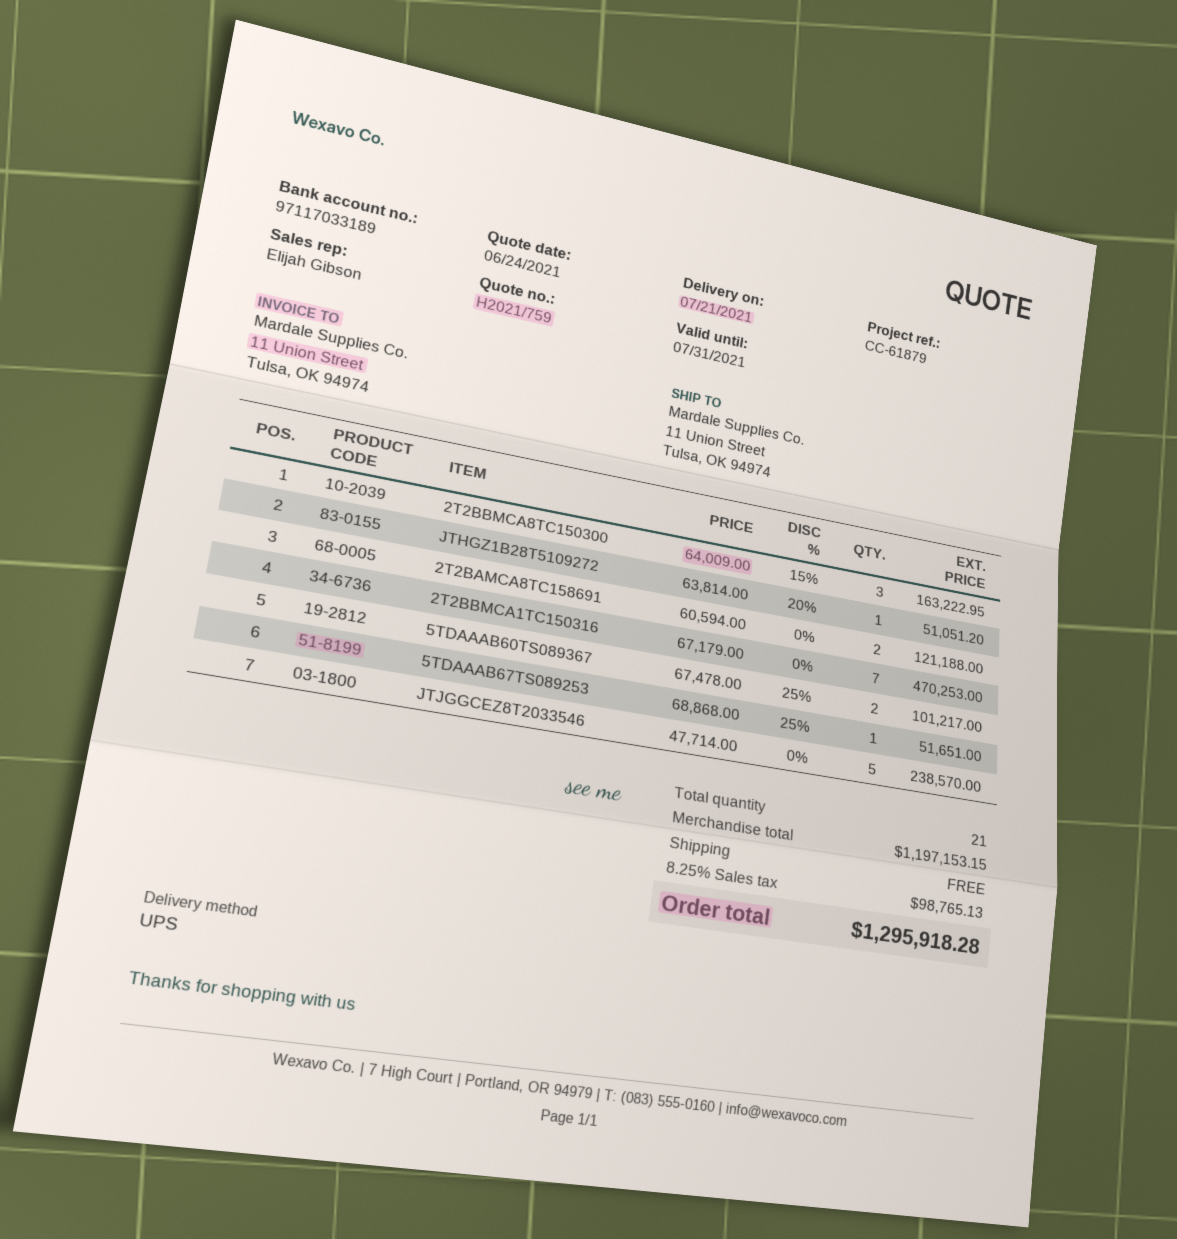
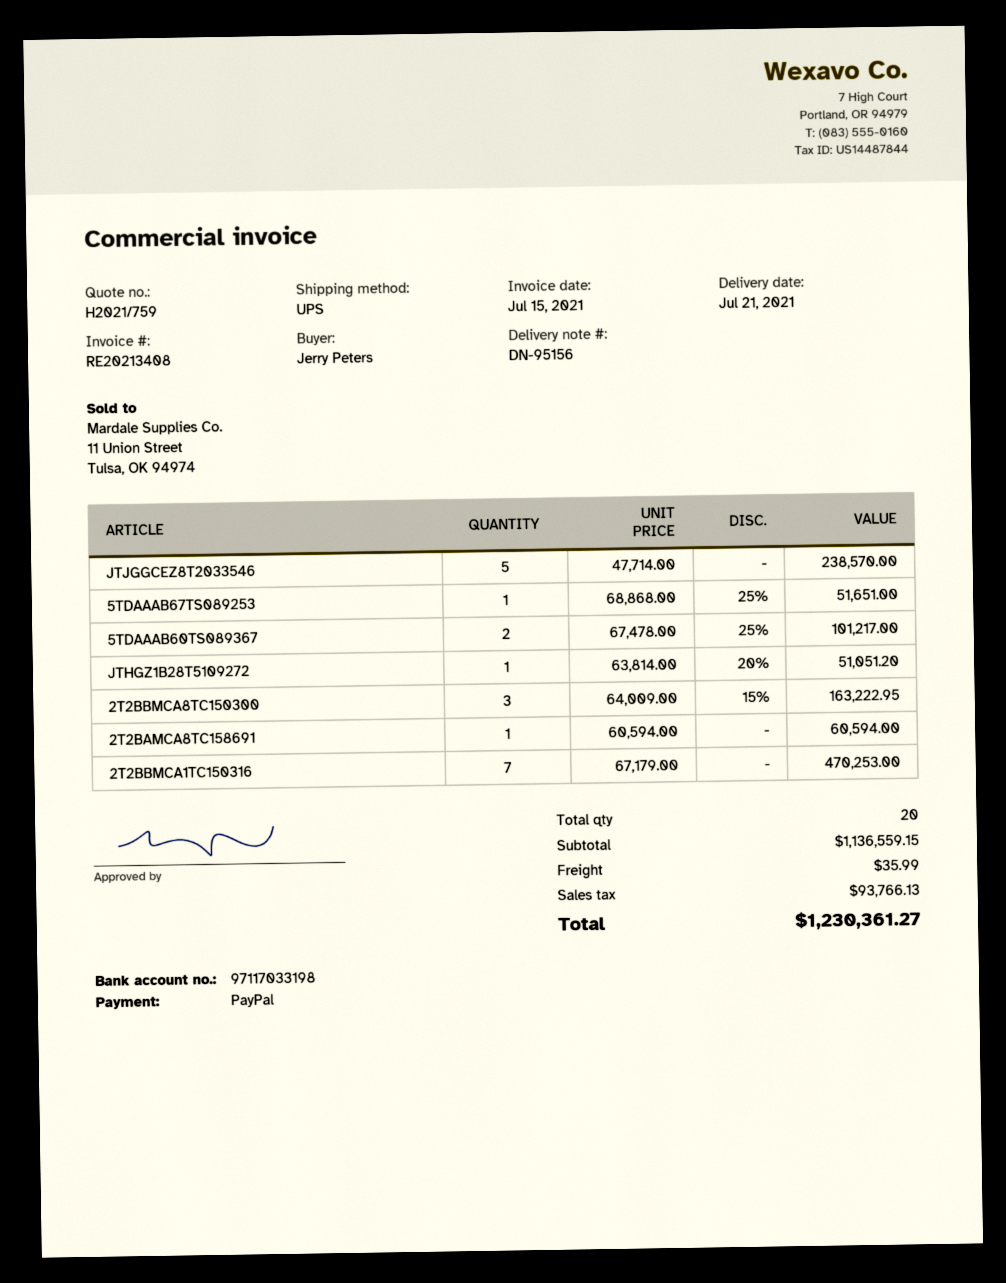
bank account: 97117033189 -> 97117033198
2T2BAMCA8TC158691: 2 x 60594.00 = 121188.00 -> 1 x 60594.00 = 60594.00
total quantity: 21 -> 20
subtotal: 1197153.15 -> 1136559.15
shipping: 0.00 -> 35.99
tax: 98765.13 -> 93766.13
total: 1295918.28 -> 1230361.27

